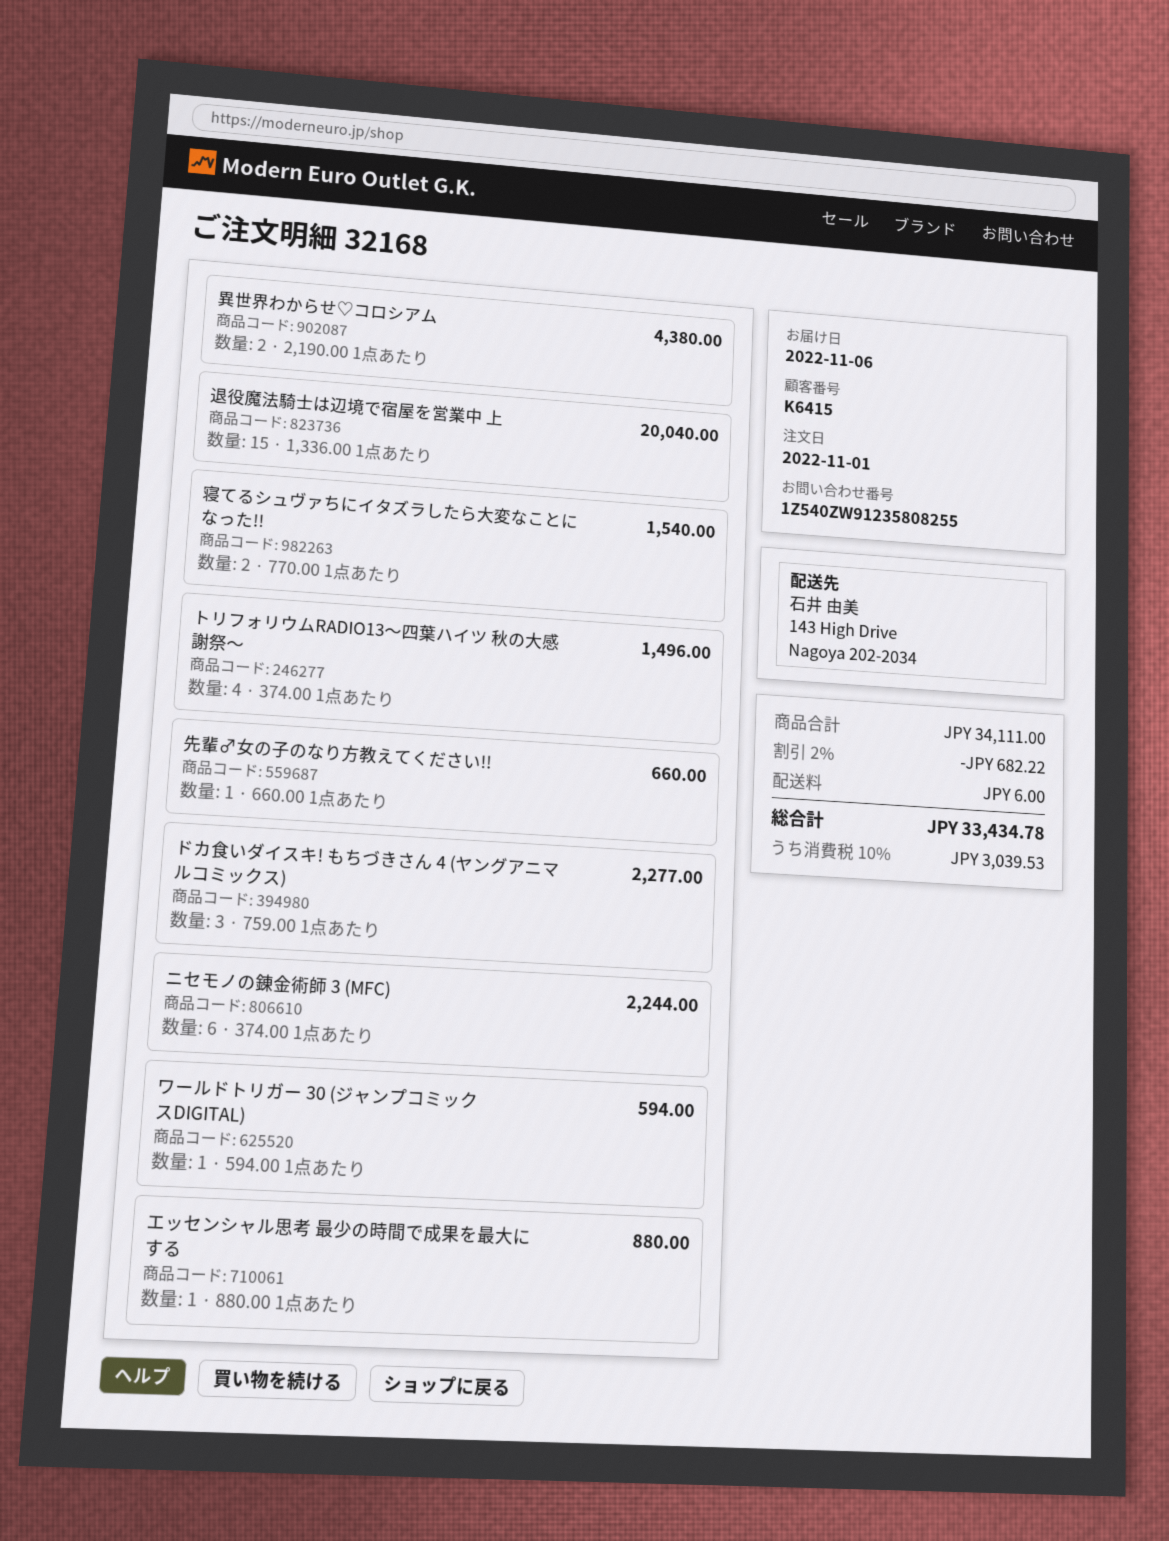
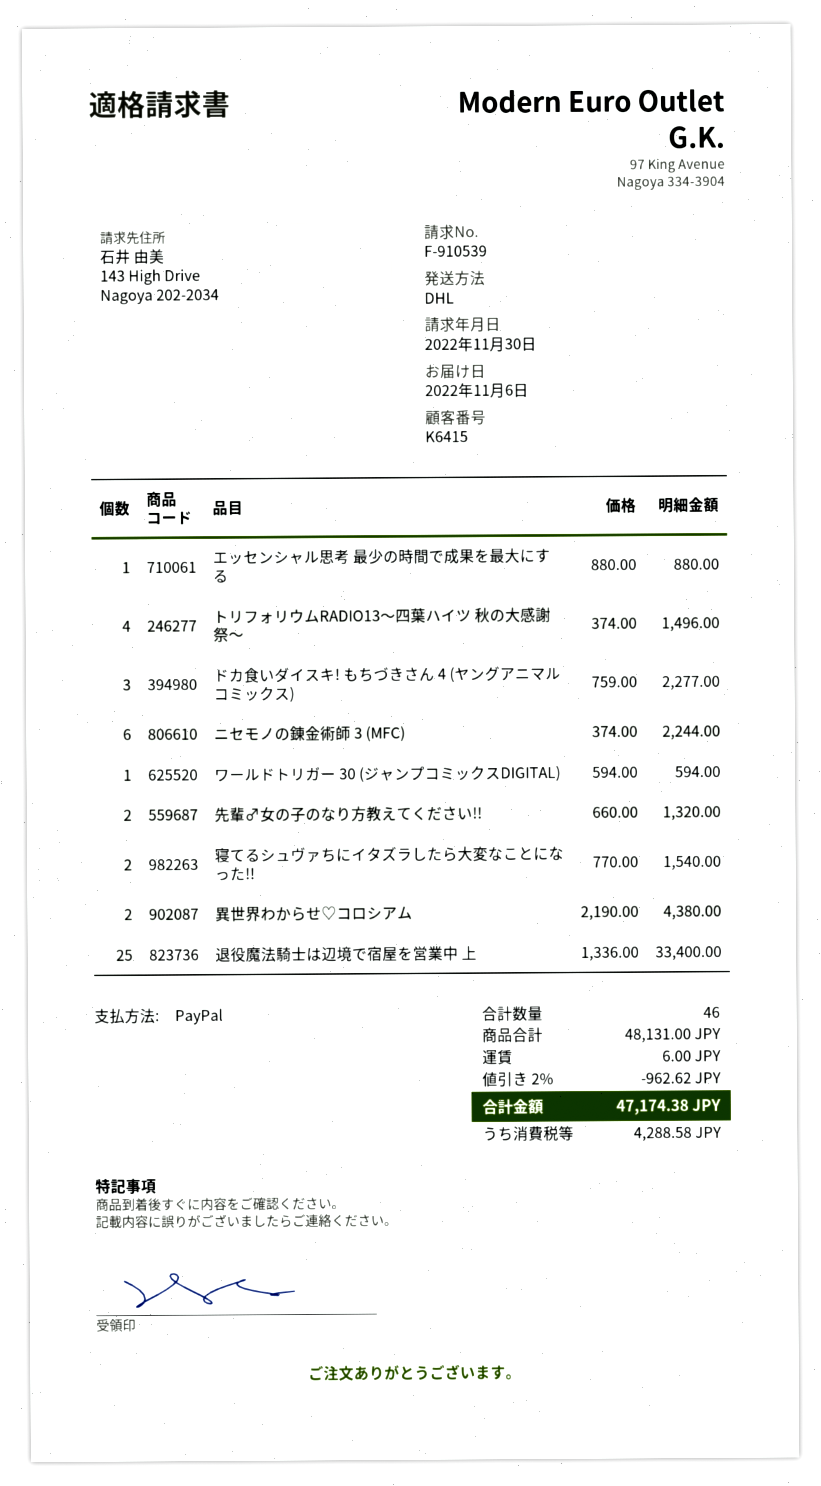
退役魔法騎士は辺境で宿屋を営業中 上: 15 x 1336.00 = 20040.00 -> 25 x 1336.00 = 33400.00
先輩♂女の子のなり方教えてください!!: 1 x 660.00 = 660.00 -> 2 x 660.00 = 1320.00
subtotal: 34111.00 -> 48131.00
discount: 2% = 682.22 -> 2% = 962.62
tax: 3039.53 -> 4288.58
total: 33434.78 -> 47174.38

